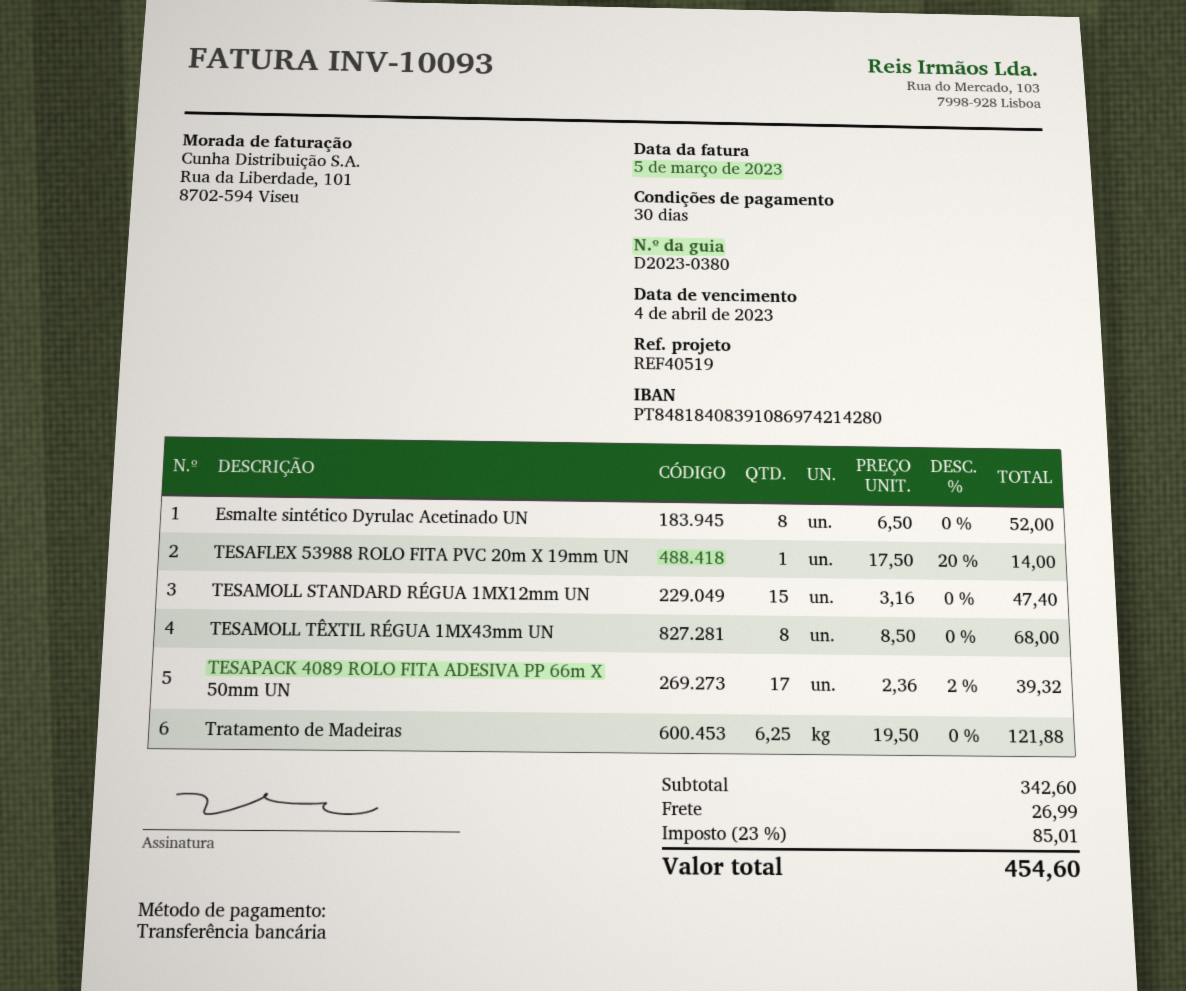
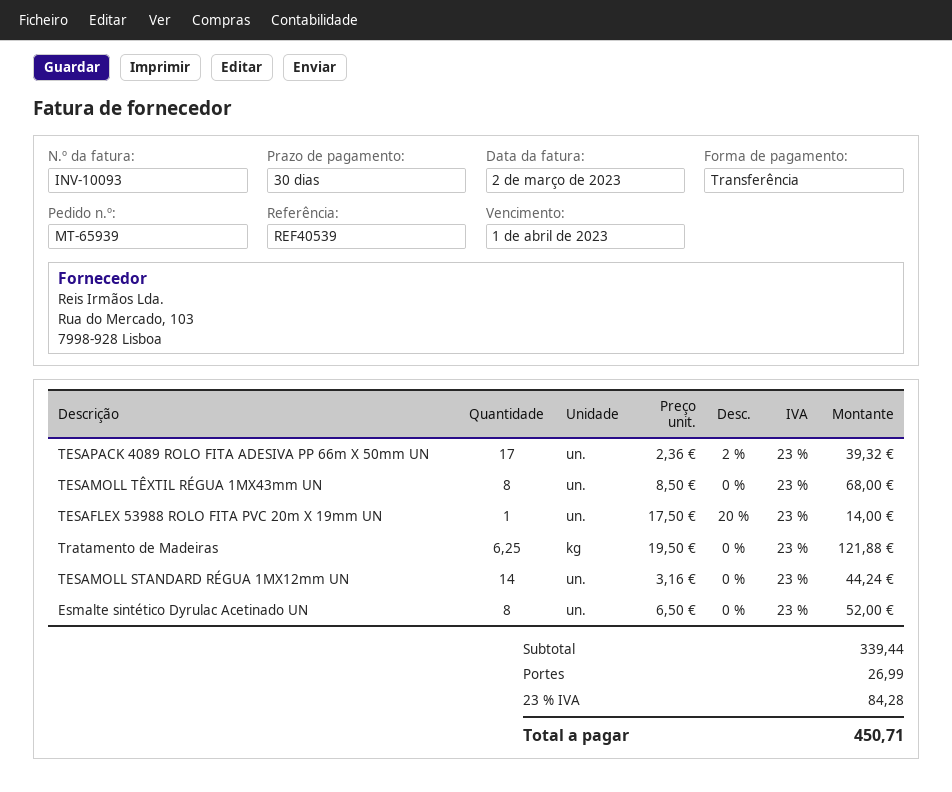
invoice date: 2023-03-05 -> 2023-03-02
due date: 2023-04-04 -> 2023-04-01
reference: REF40519 -> REF40539
TESAMOLL STANDARD RÉGUA 1MX12mm UN: 15 x 3.16 = 47.40 -> 14 x 3.16 = 44.24
subtotal: 342.60 -> 339.44
tax: 23% = 85.01 -> 23% = 84.28
total: 454.60 -> 450.71

